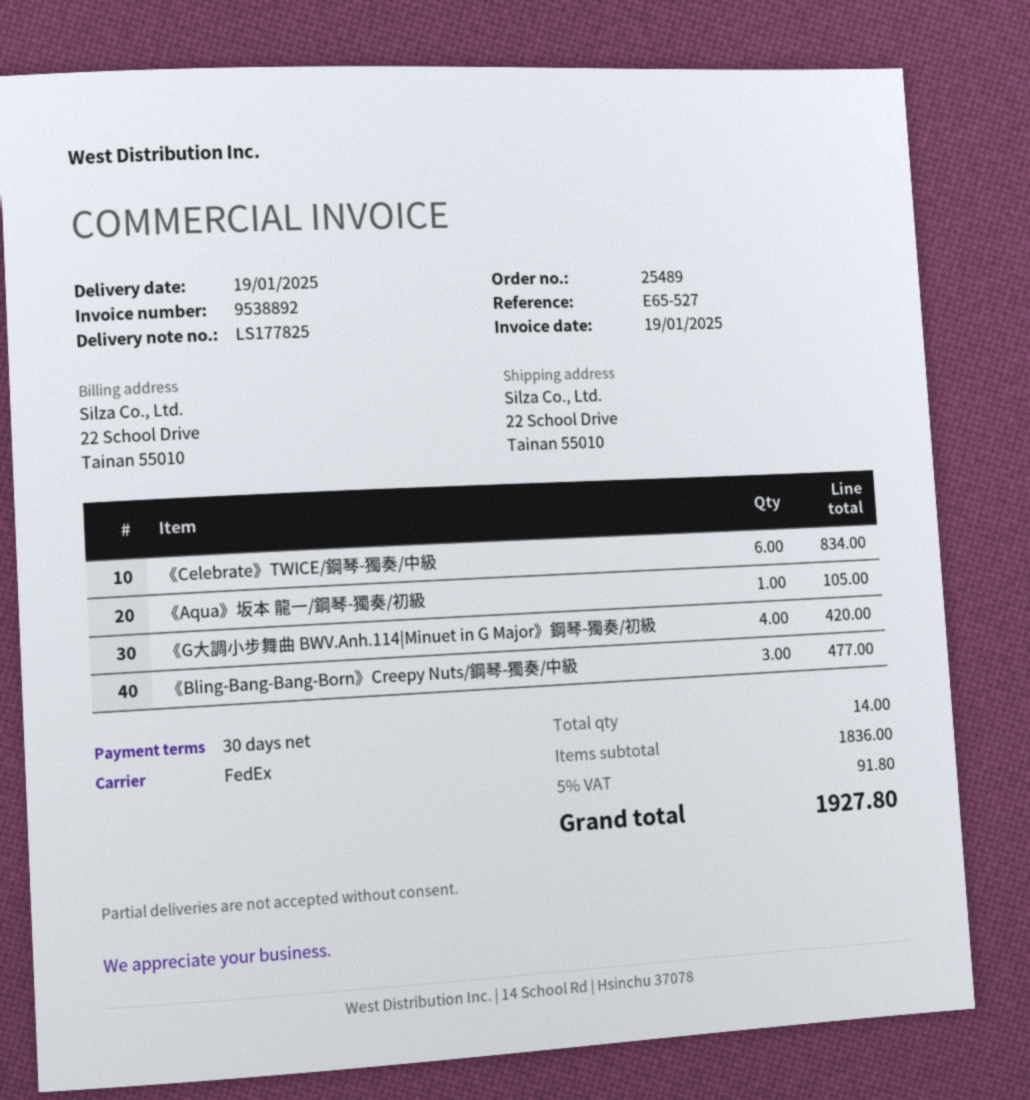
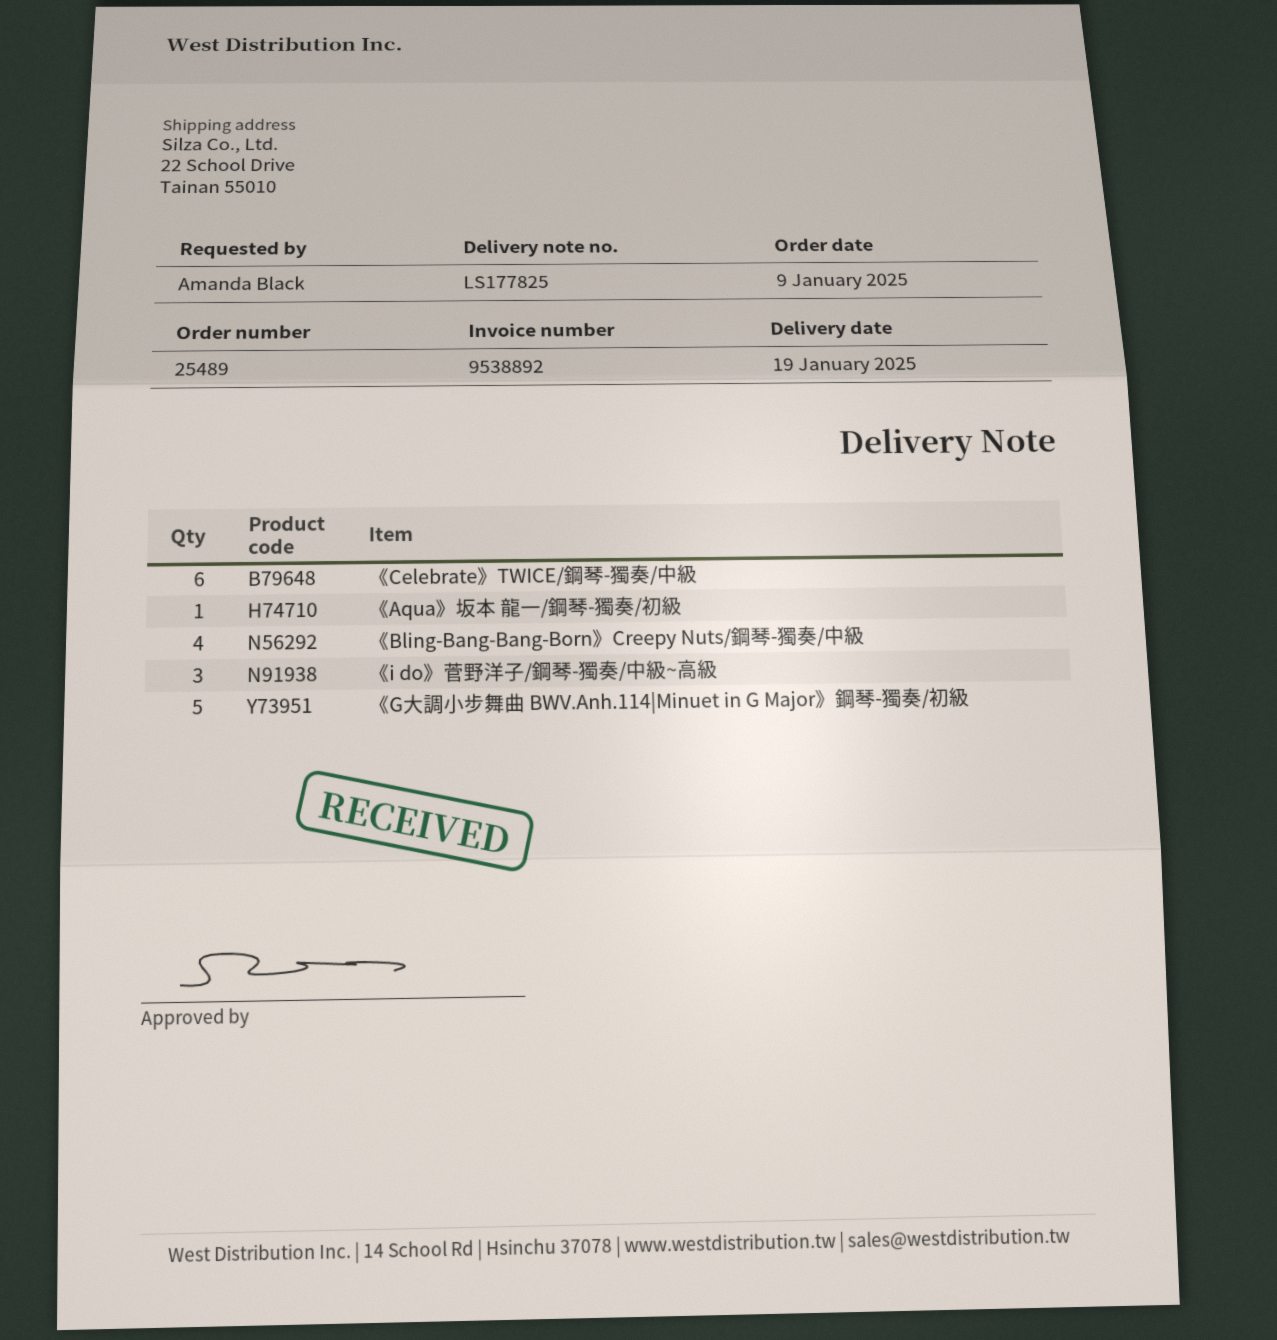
《G大調小步舞曲 BWV.Anh.114|Minuet in G Major》鋼琴-獨奏/初級: 4 -> 5
《Bling-Bang-Bang-Born》Creepy Nuts/鋼琴-獨奏/中級: 3 -> 4
《i do》菅野洋子/鋼琴-獨奏/中級~高級: none -> 3

